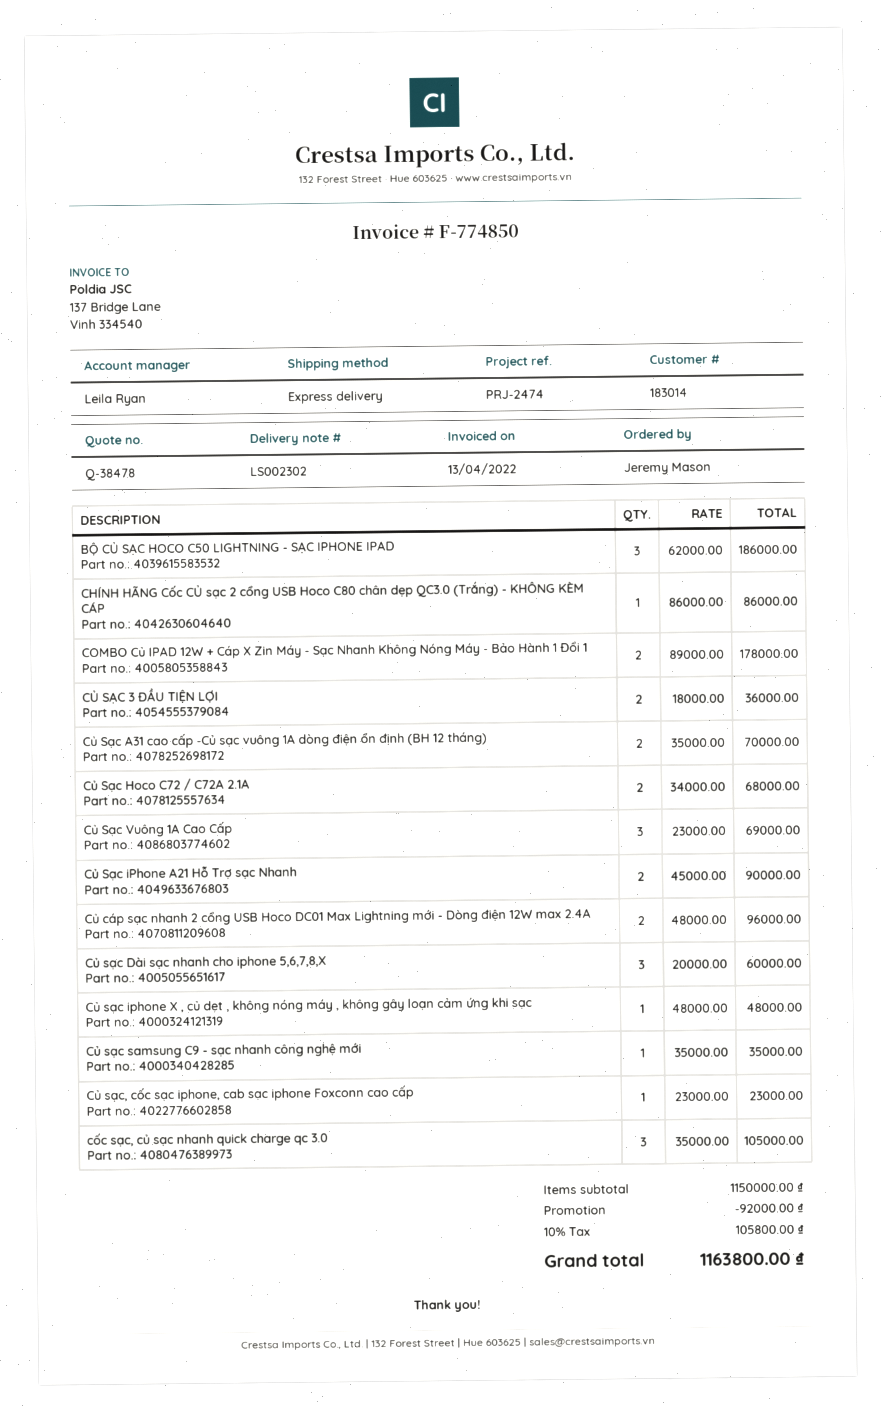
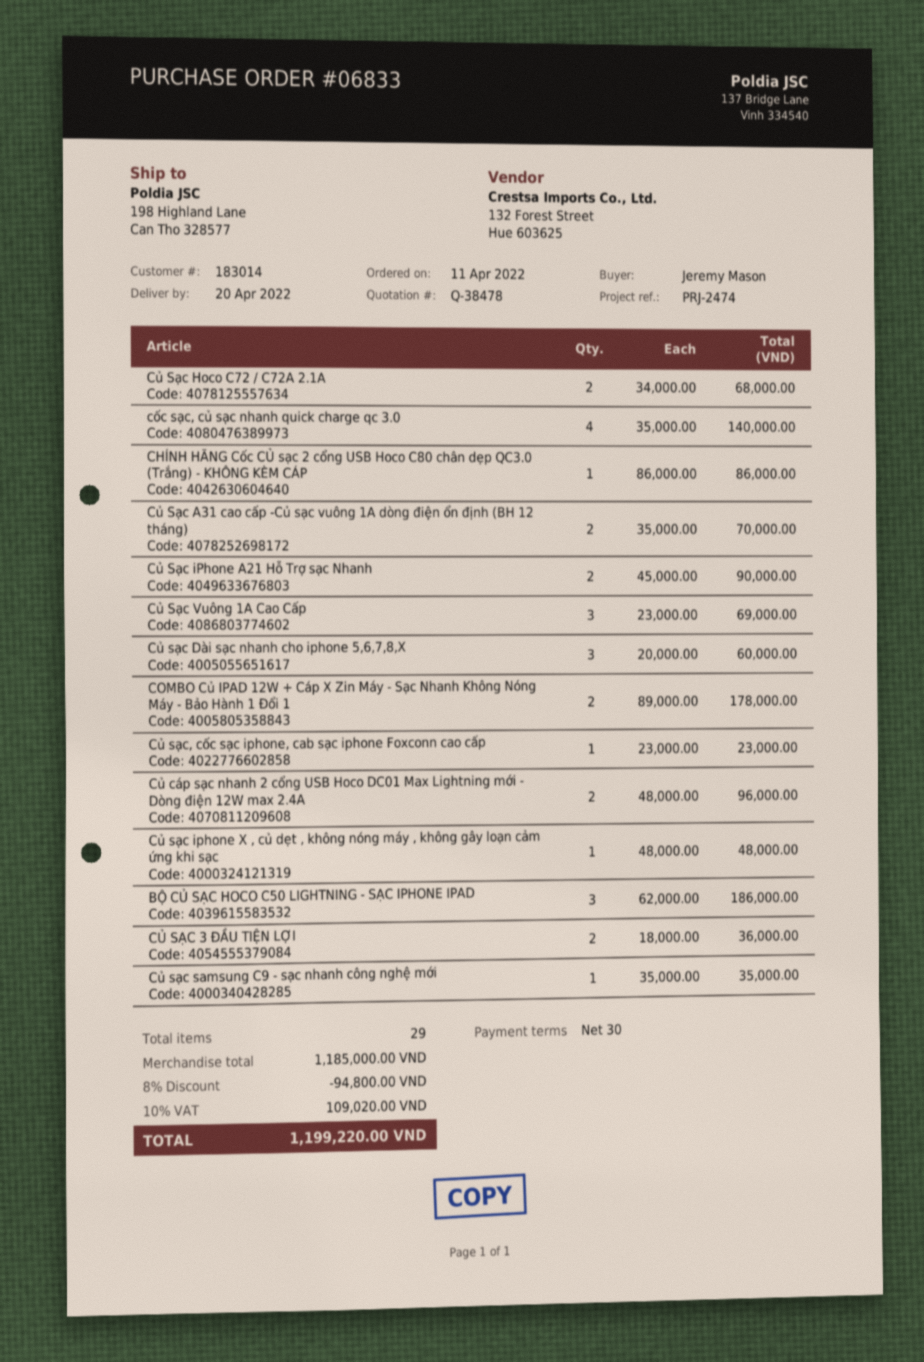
cốc sạc, củ sạc nhanh quick charge qc 3.0: 3 x 35000.00 = 105000.00 -> 4 x 35000.00 = 140000.00
subtotal: 1150000.00 -> 1185000.00
discount: 92000.00 -> 94800.00
tax: 10% = 105800.00 -> 10% = 109020.00
total: 1163800.00 -> 1199220.00

